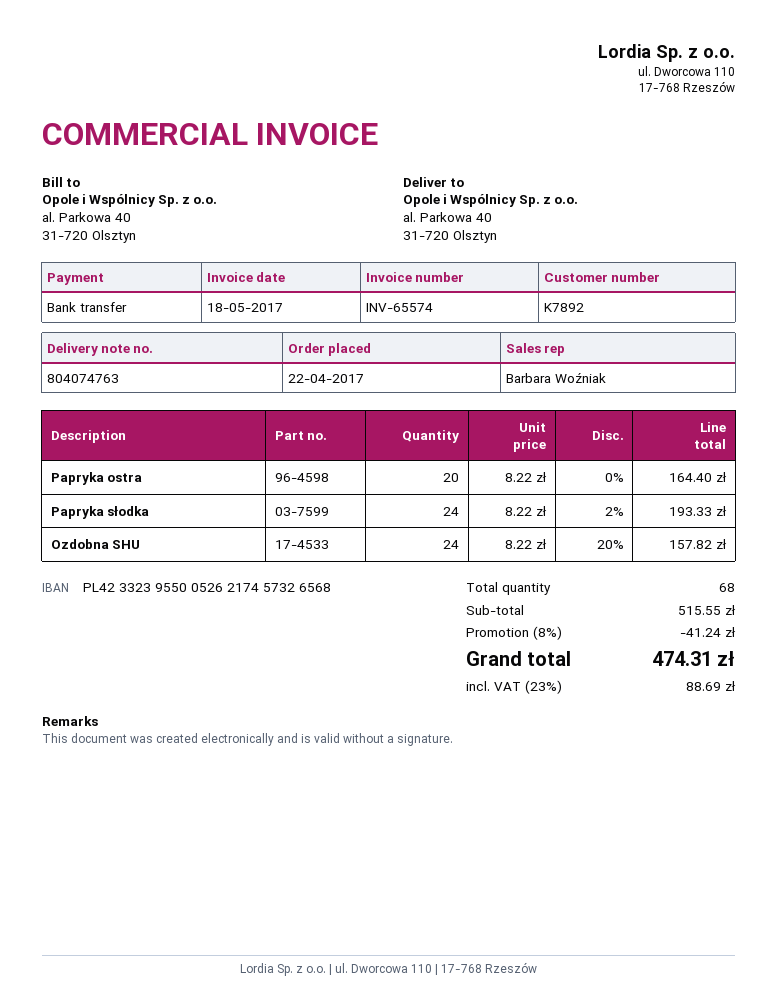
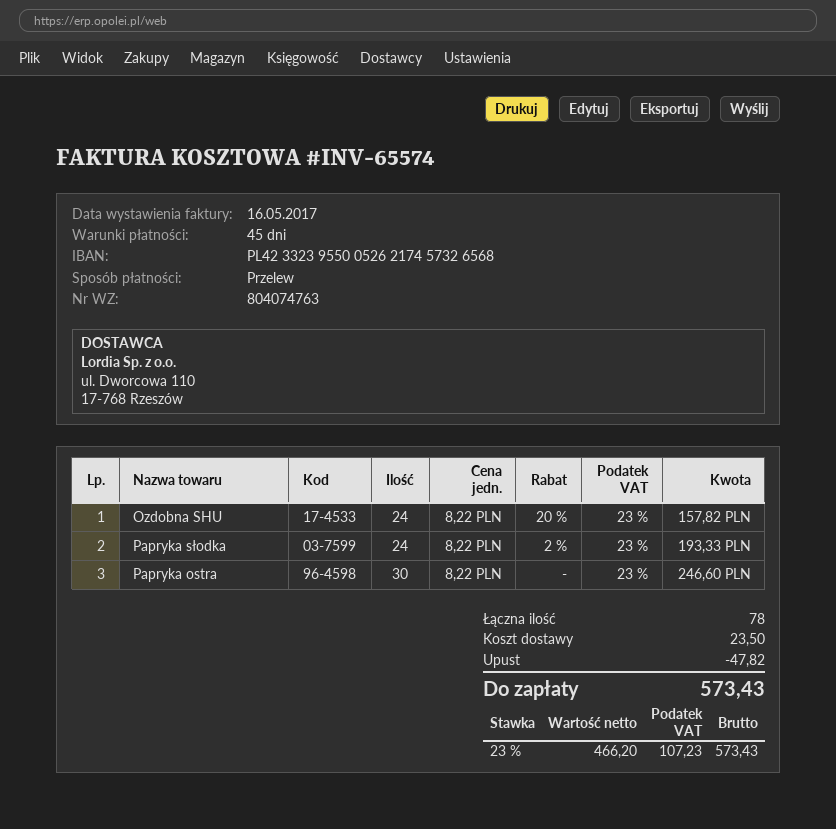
invoice date: 2017-05-18 -> 2017-05-16
Papryka ostra: 20 x 8.22 = 164.40 -> 30 x 8.22 = 246.60
total quantity: 68 -> 78
discount: 41.24 -> 47.82
shipping: none -> 23.50
tax: 23% = 88.69 -> 23% = 107.23
total: 474.31 -> 573.43

